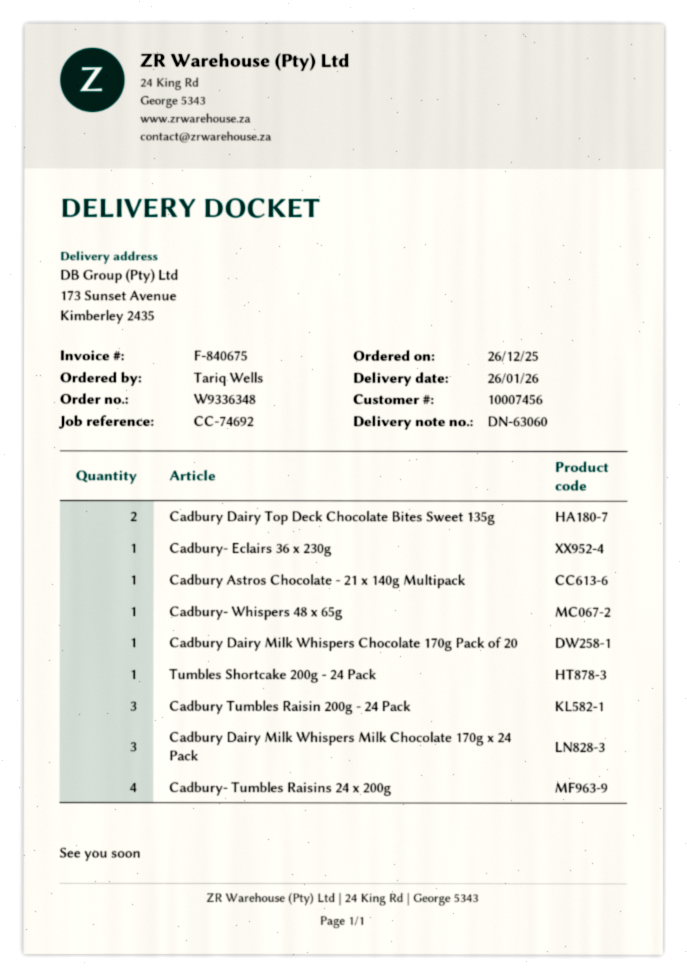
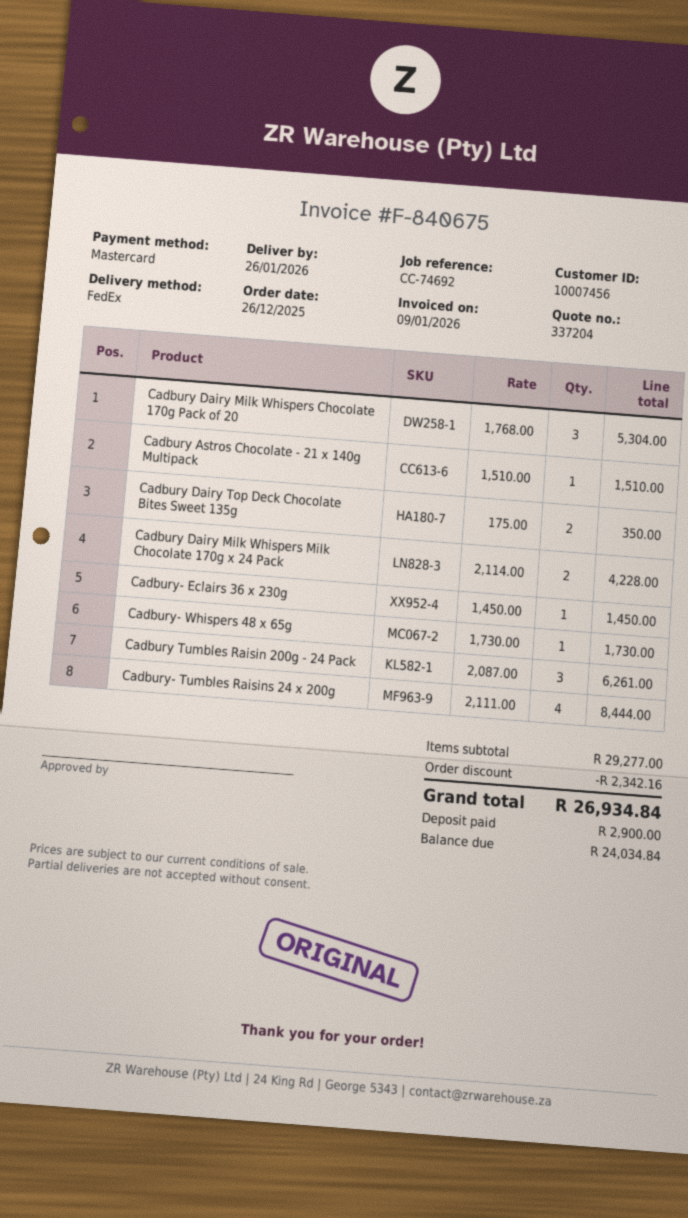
Cadbury Dairy Milk Whispers Chocolate 170g Pack of 20: 1 -> 3
Tumbles Shortcake 200g - 24 Pack: 1 -> none
Cadbury Dairy Milk Whispers Milk Chocolate 170g x 24 Pack: 3 -> 2

